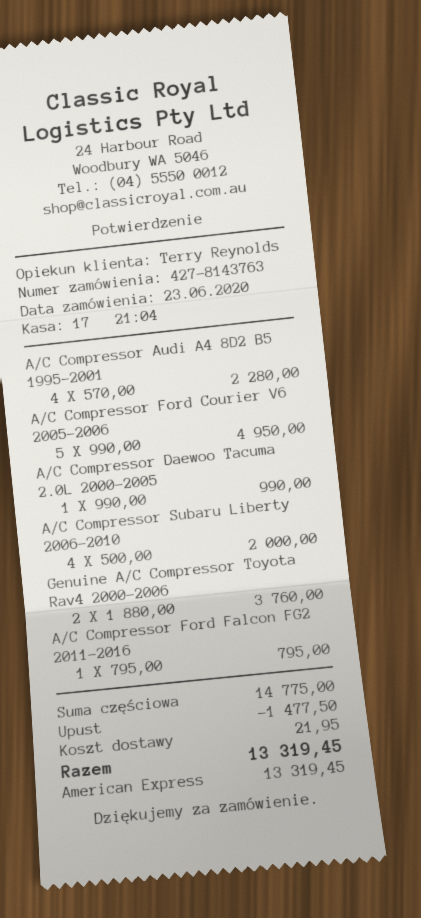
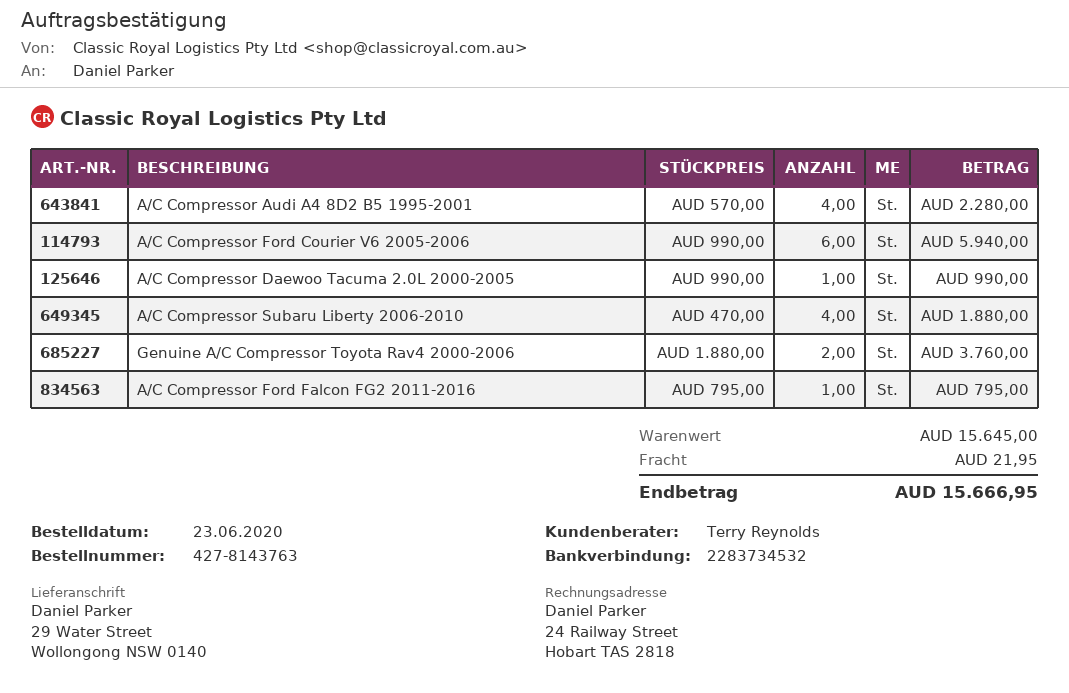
A/C Compressor Ford Courier V6 2005-2006: 5 x 990.00 = 4950.00 -> 6 x 990.00 = 5940.00
A/C Compressor Subaru Liberty 2006-2010: 4 x 500.00 = 2000.00 -> 4 x 470.00 = 1880.00
subtotal: 14775.00 -> 15645.00
discount: 1477.50 -> none
total: 13319.45 -> 15666.95

